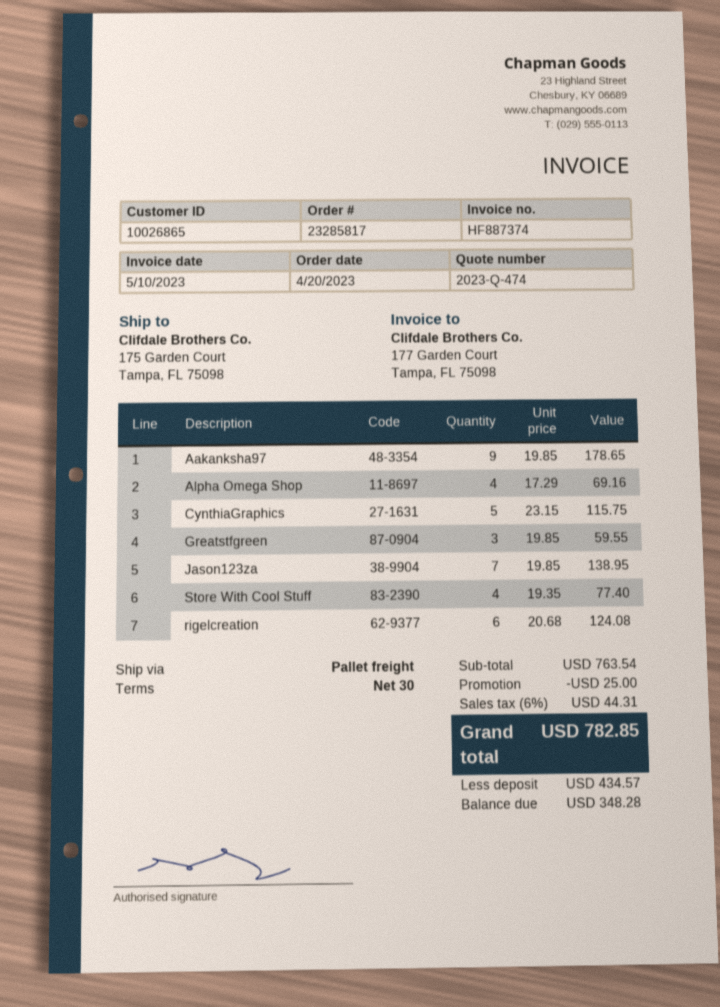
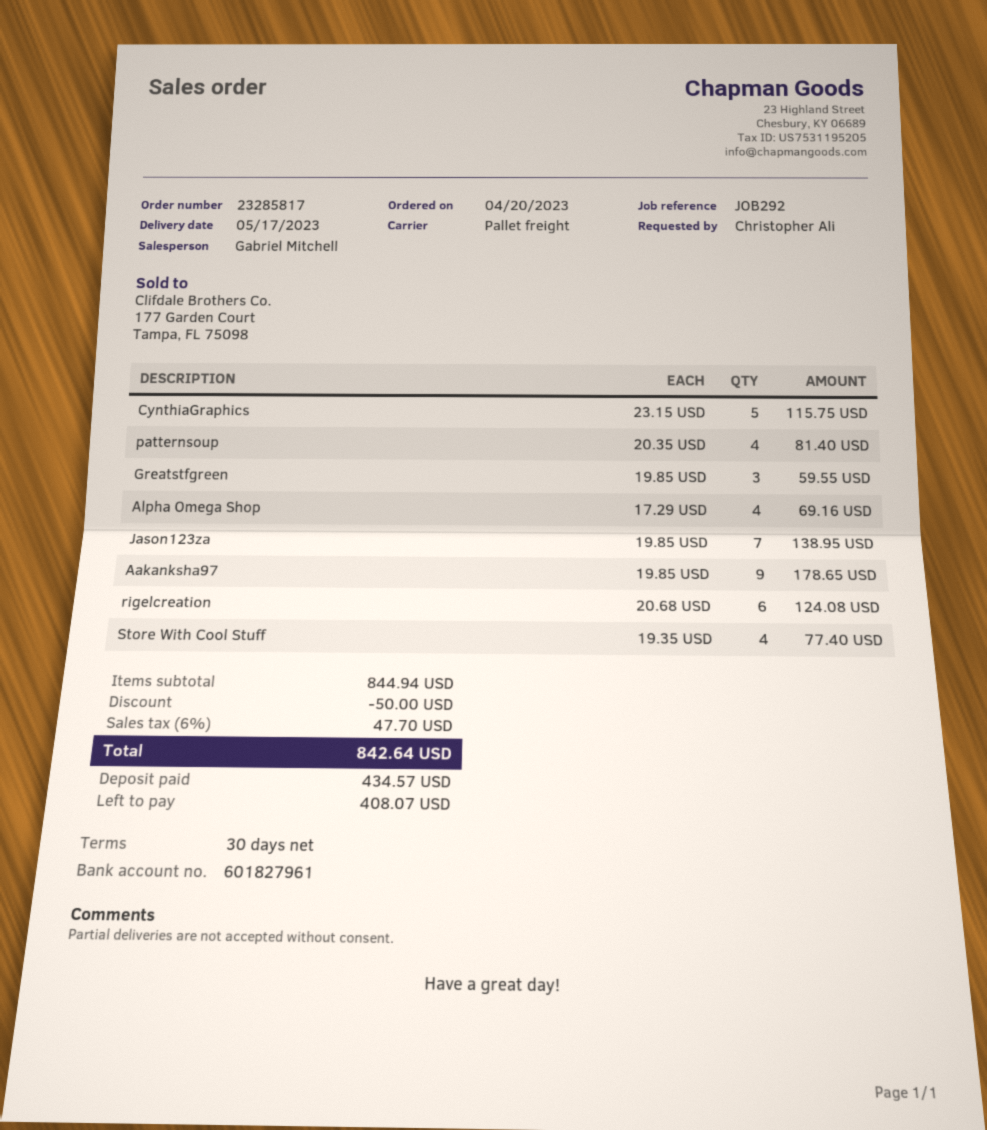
patternsoup: none -> 4 x 20.35 = 81.40
subtotal: 763.54 -> 844.94
discount: 25.00 -> 50.00
tax: 6% = 44.31 -> 6% = 47.70
total: 782.85 -> 842.64
balance: 348.28 -> 408.07

